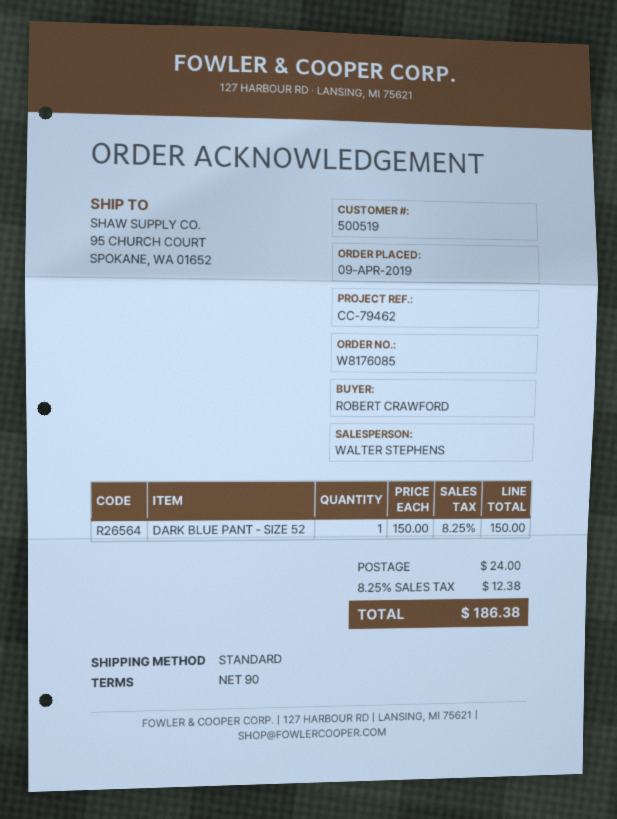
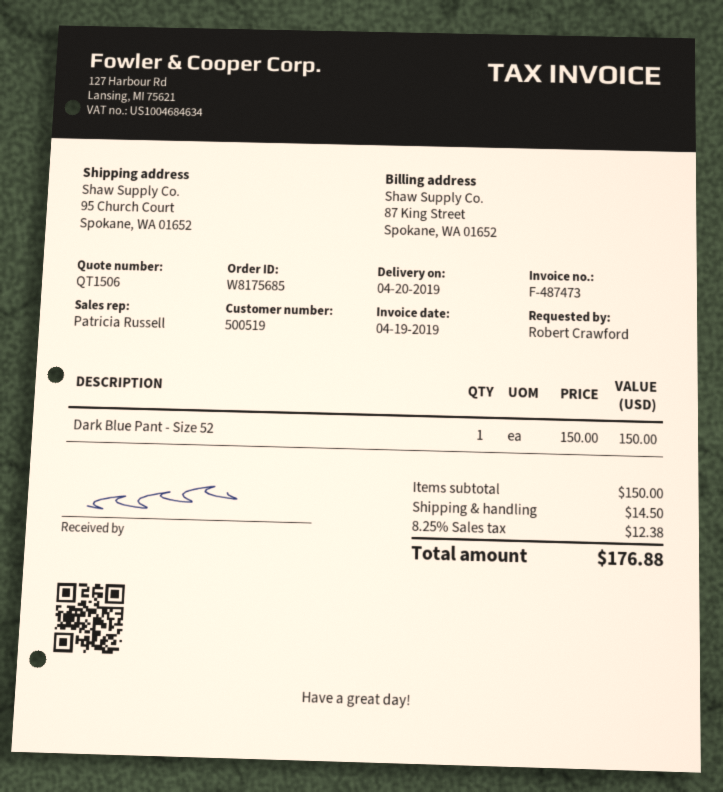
order number: W8176085 -> W8175685
sales rep: WALTER STEPHENS -> Patricia Russell
shipping: 24.00 -> 14.50
total: 186.38 -> 176.88

